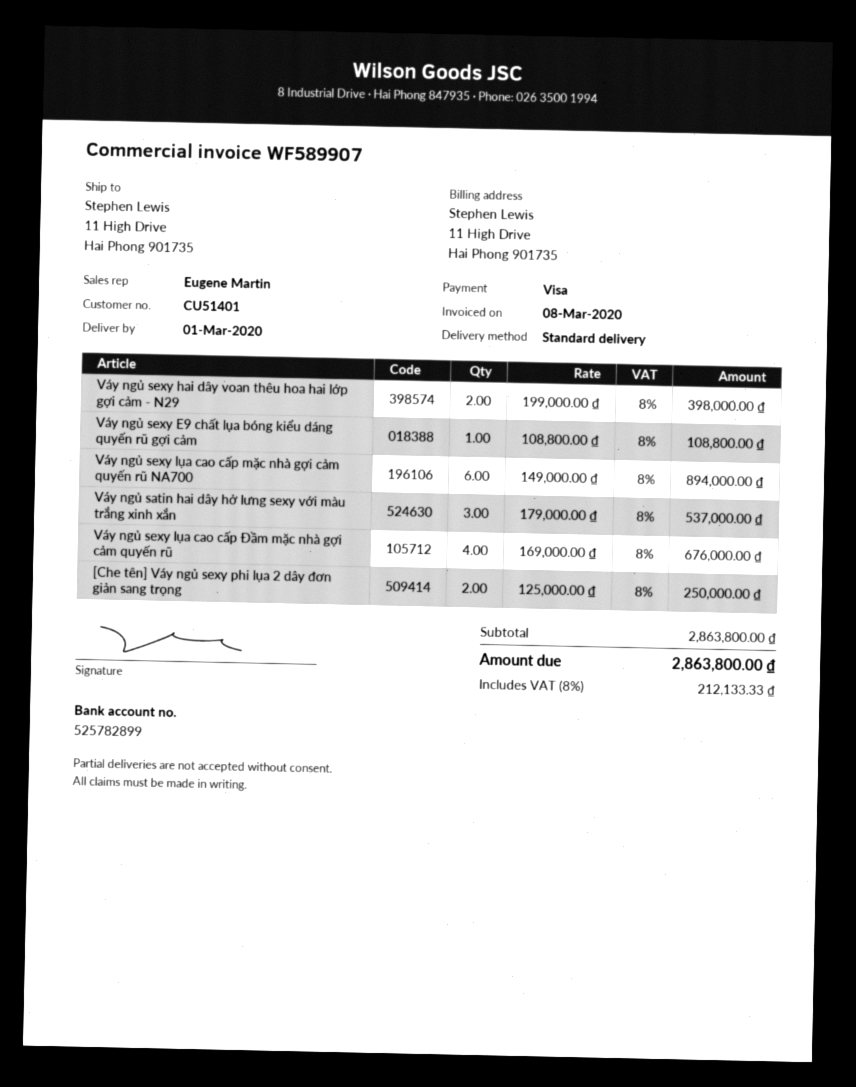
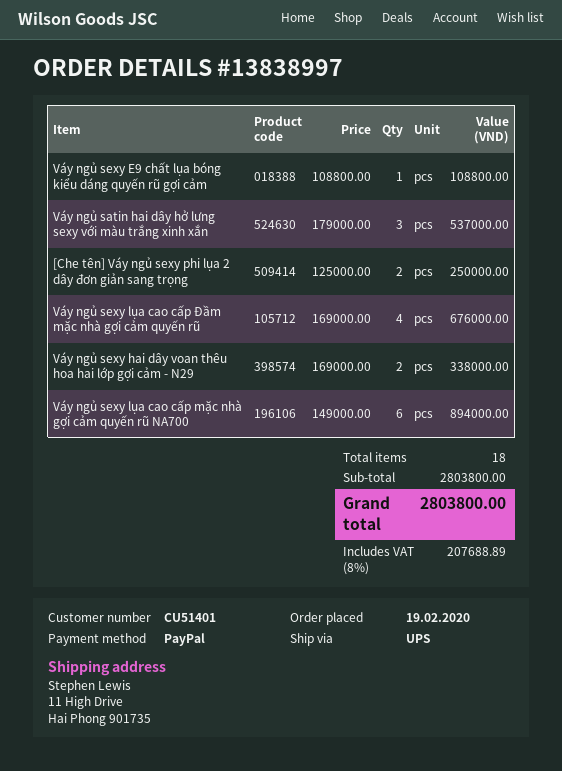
payment method: Visa -> PayPal
shipping method: standard -> UPS
Váy ngủ sexy hai dây voan thêu hoa hai lớp gợi cảm - N29: 2 x 199000.00 = 398000.00 -> 2 x 169000.00 = 338000.00
subtotal: 2863800.00 -> 2803800.00
tax: 8% = 212133.33 -> 8% = 207688.89
total: 2863800.00 -> 2803800.00

